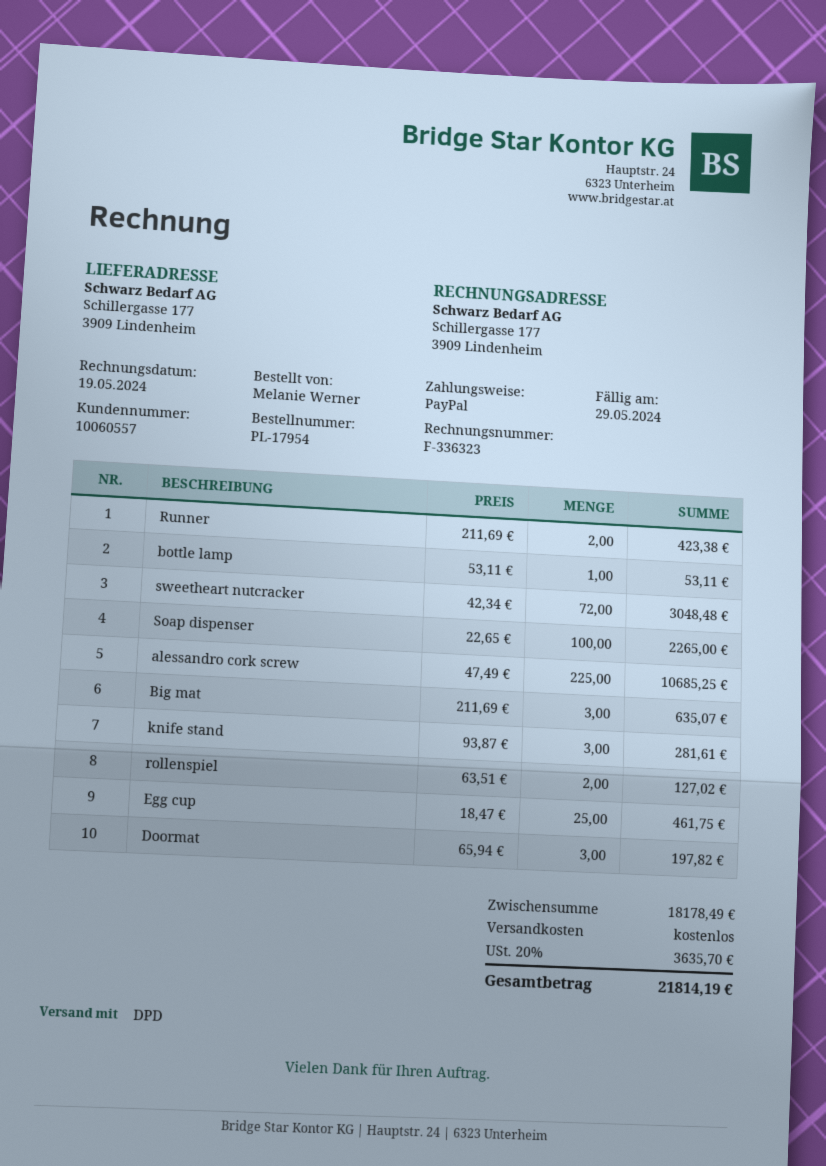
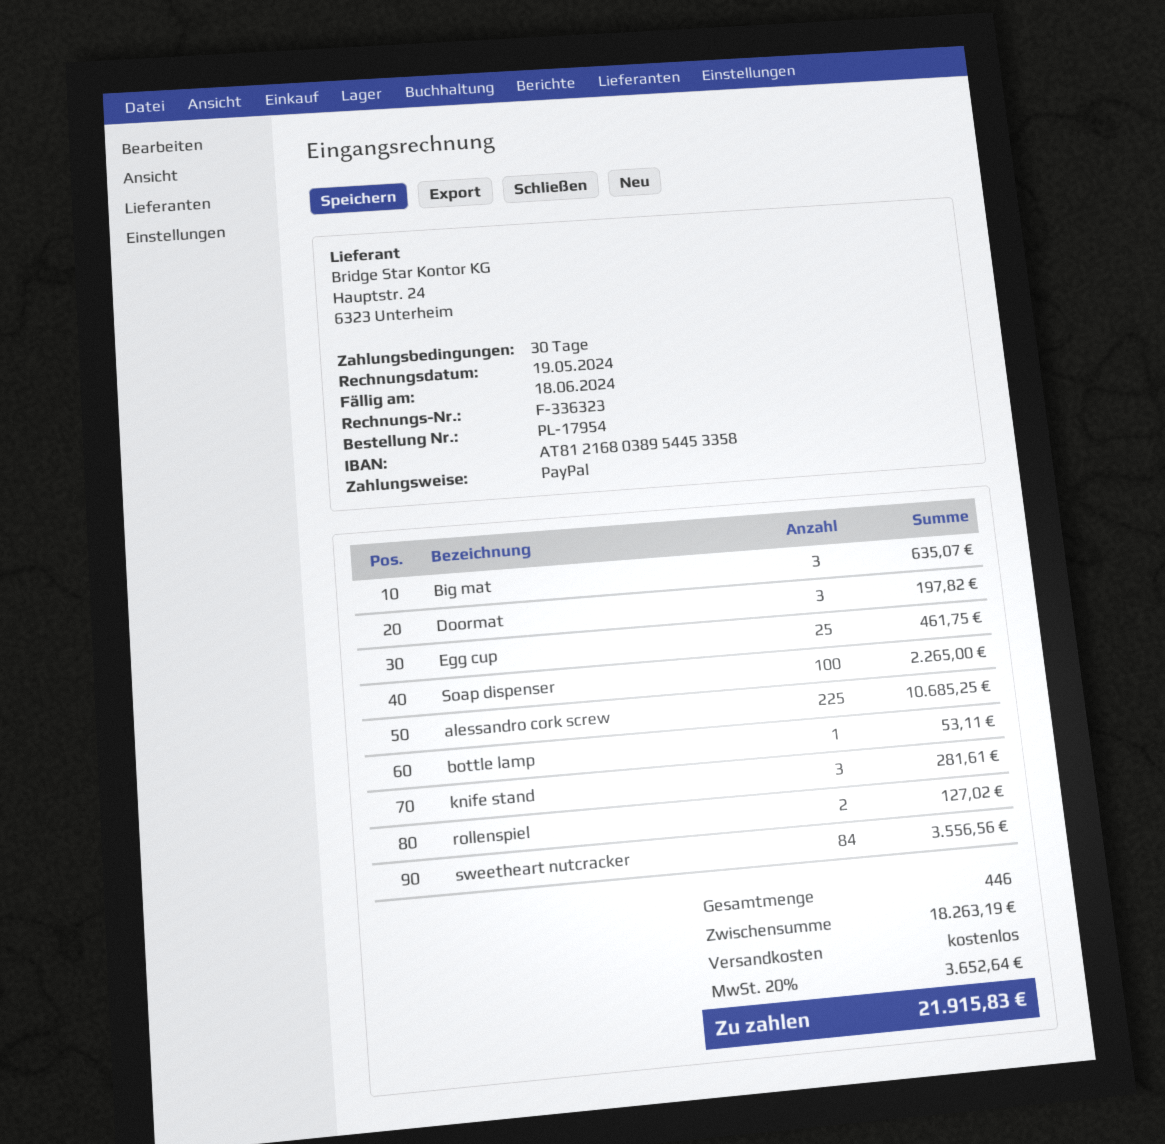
due date: 2024-05-29 -> 2024-06-18
Runner: 2 for 423.38 -> none
sweetheart nutcracker: 72 for 3048.48 -> 84 for 3556.56
subtotal: 18178.49 -> 18263.19
tax: 20% = 3635.70 -> 20% = 3652.64
total: 21814.19 -> 21915.83

